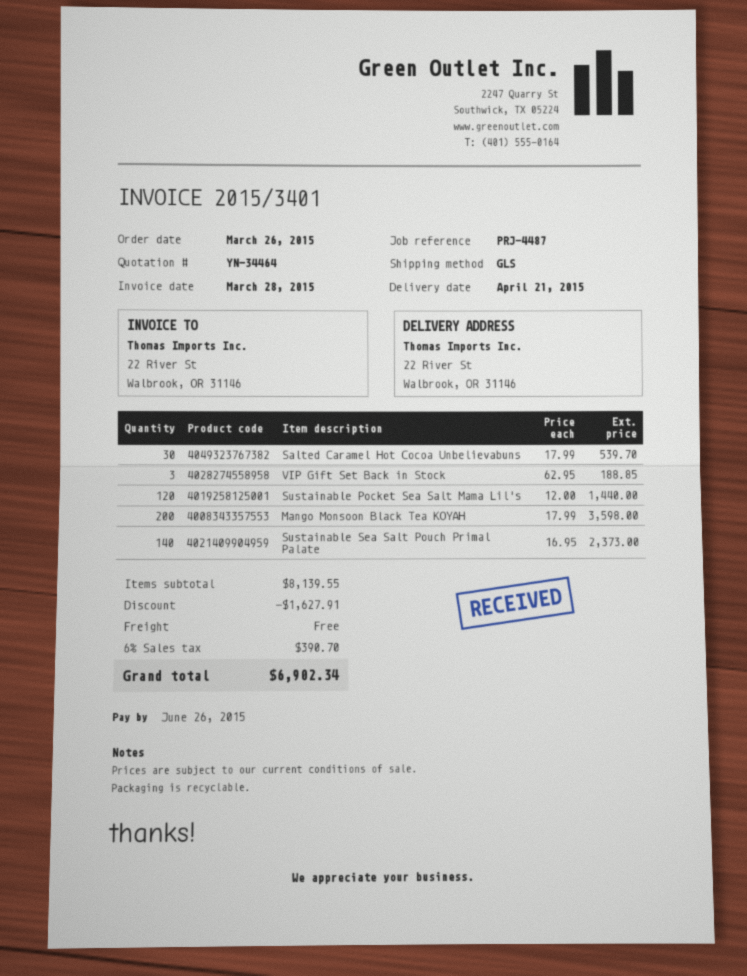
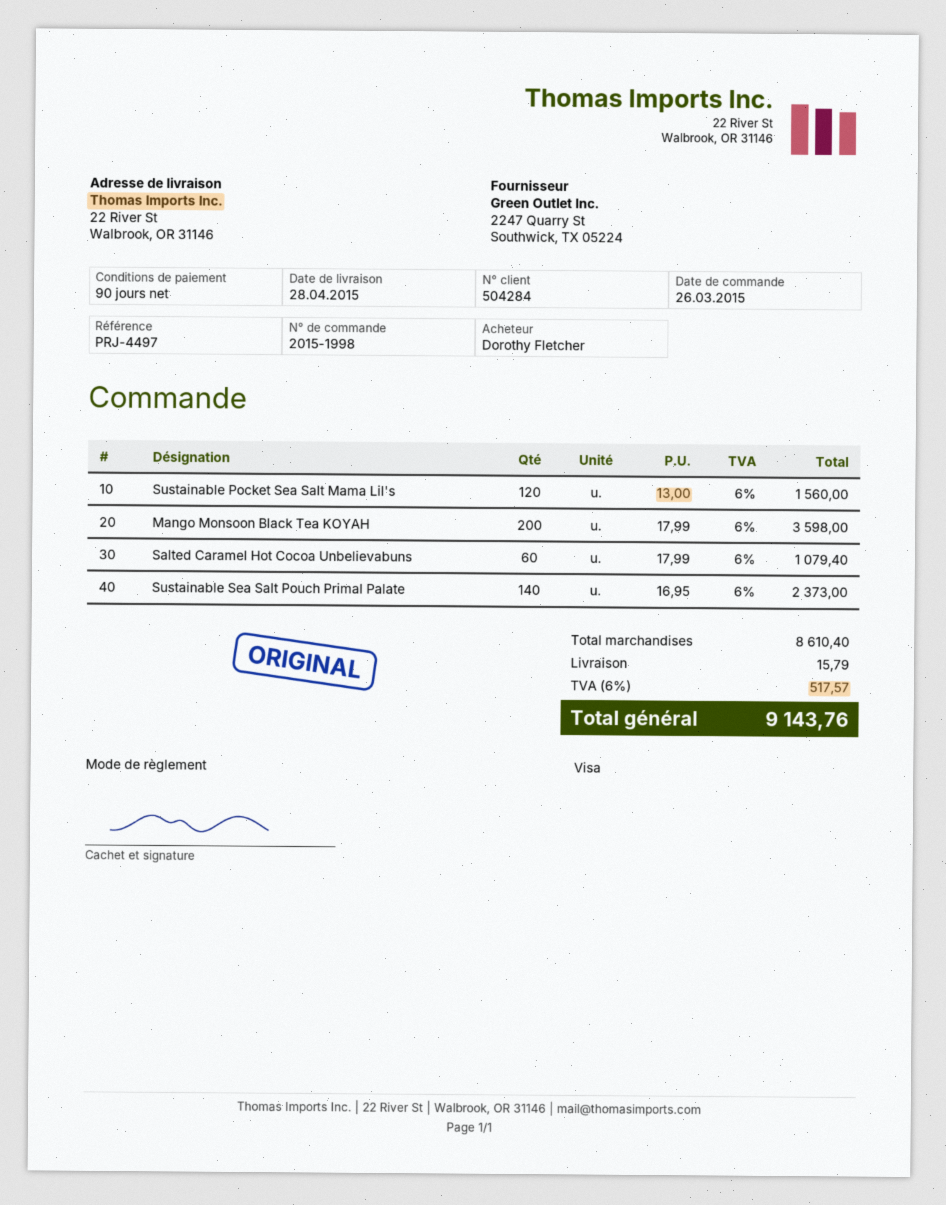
delivery date: 2015-04-21 -> 2015-04-28
reference: PRJ-4487 -> PRJ-4497
Salted Caramel Hot Cocoa Unbelievabuns: 30 x 17.99 = 539.70 -> 60 x 17.99 = 1079.40
VIP Gift Set Back in Stock: 3 x 62.95 = 188.85 -> none
Sustainable Pocket Sea Salt Mama Lil's: 120 x 12.00 = 1440.00 -> 120 x 13.00 = 1560.00
subtotal: 8139.55 -> 8610.40
discount: 1627.91 -> none
shipping: 0.00 -> 15.79
tax: 6% = 390.70 -> 6% = 517.57
total: 6902.34 -> 9143.76

